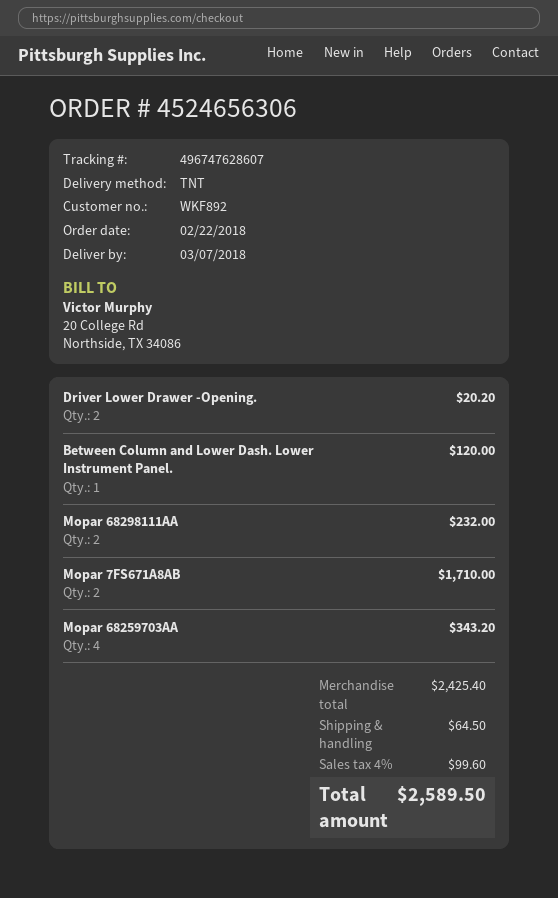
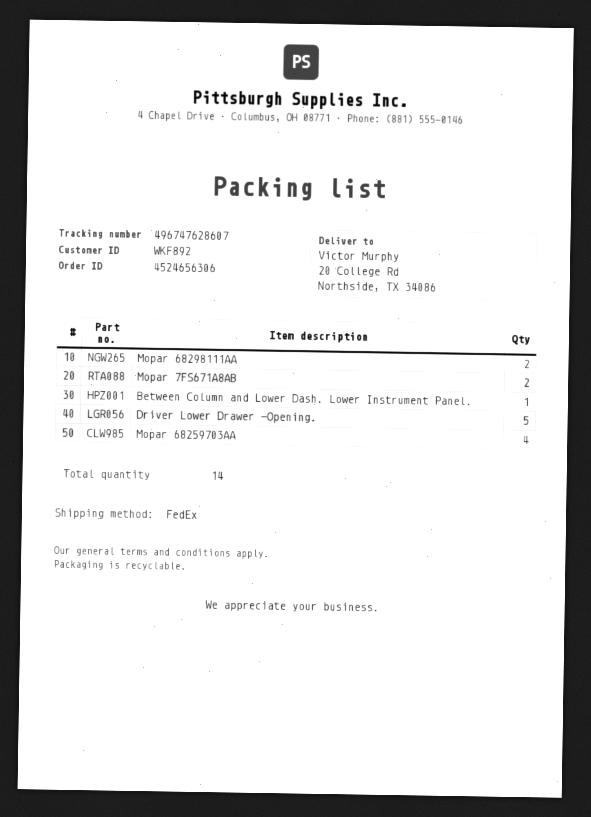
shipping method: TNT -> FedEx
Driver Lower Drawer -Opening.: 2 -> 5

